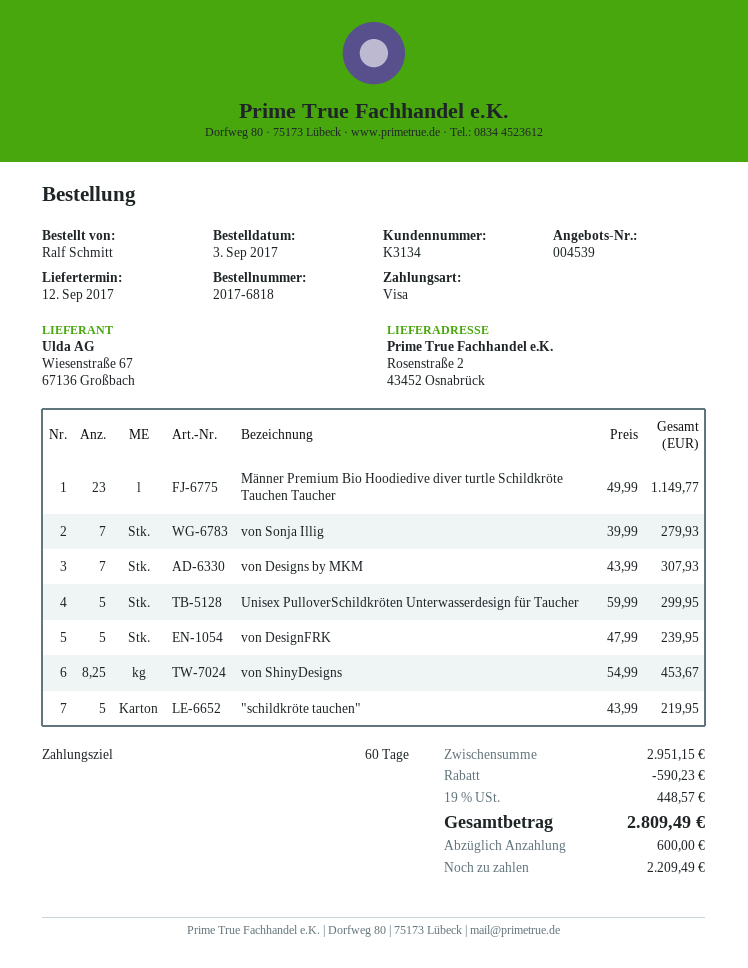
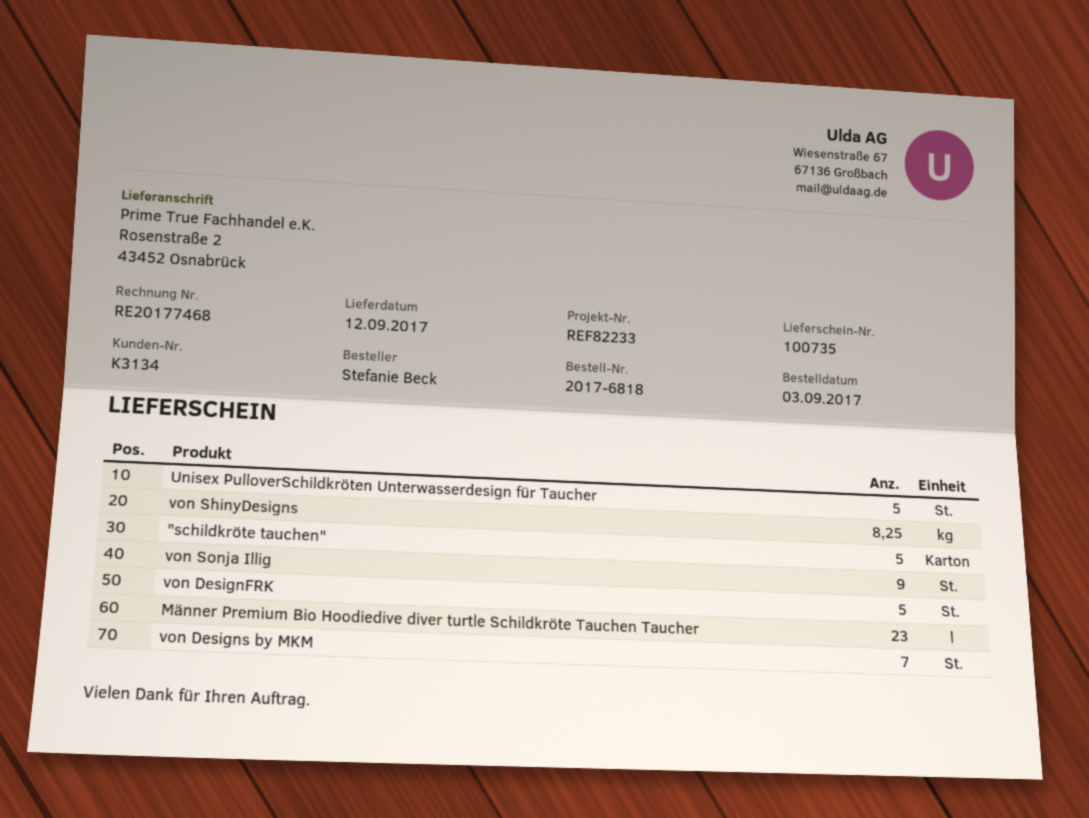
ordered by: Ralf Schmitt -> Stefanie Beck
von Sonja Illig: 7 -> 9

